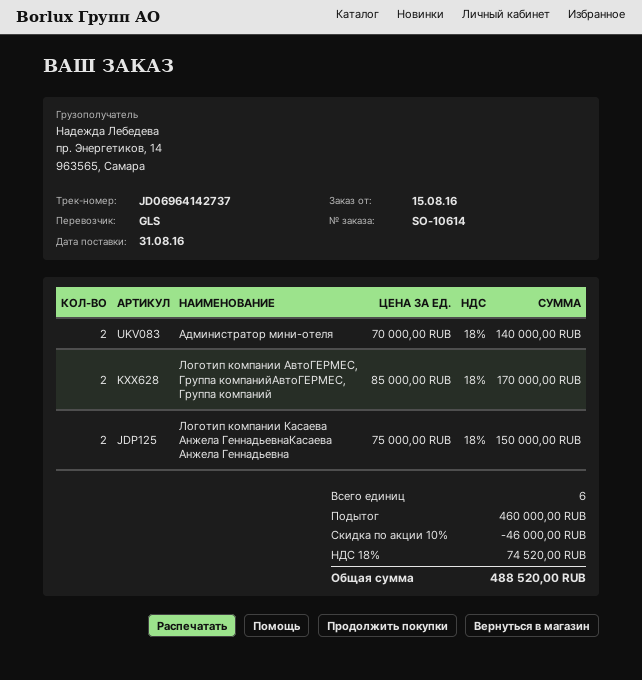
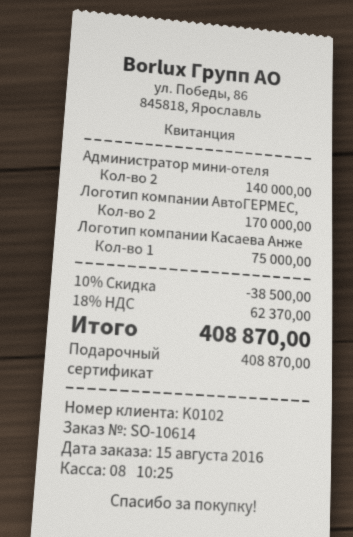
Логотип компании Касаева Анжела ГеннадьевнаКасаева Анжела Геннадьевна: 2 for 150000.00 -> 1 for 75000.00
discount: 10% = 46000.00 -> 10% = 38500.00
tax: 18% = 74520.00 -> 18% = 62370.00
total: 488520.00 -> 408870.00

